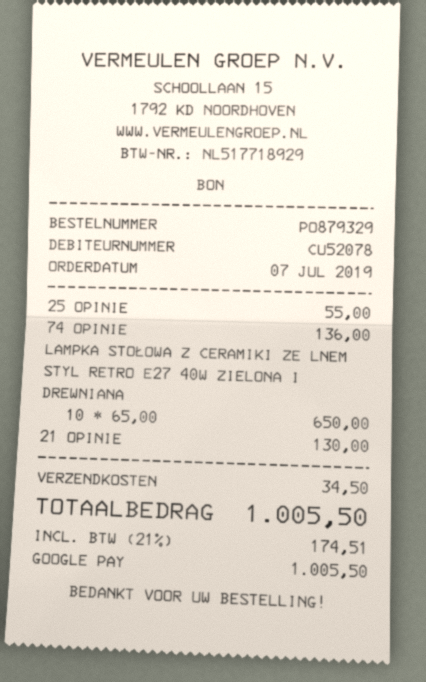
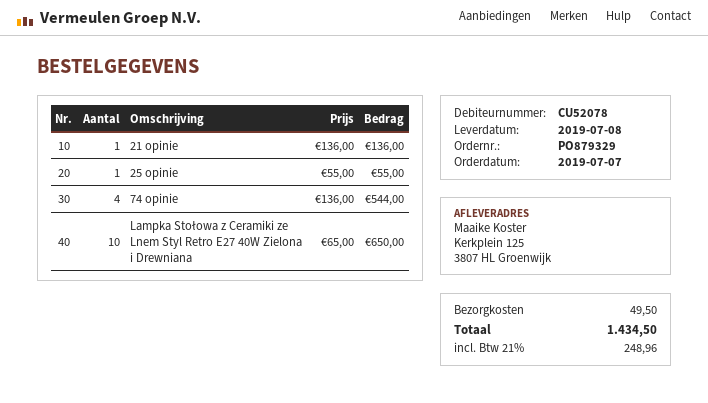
74 OPINIE: 1 x 136.00 = 136.00 -> 4 x 136.00 = 544.00
21 OPINIE: 1 x 130.00 = 130.00 -> 1 x 136.00 = 136.00
shipping: 34.50 -> 49.50
tax: 21% = 174.51 -> 21% = 248.96
total: 1005.50 -> 1434.50

